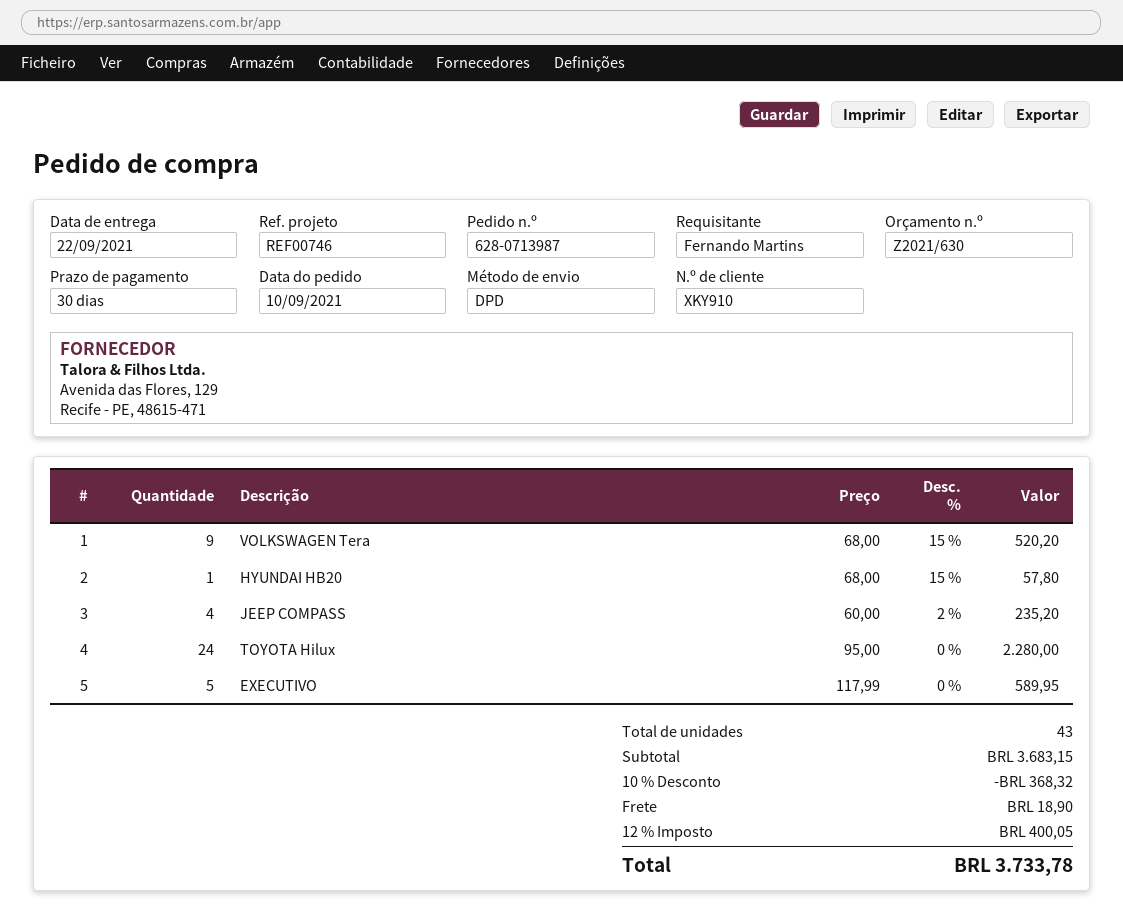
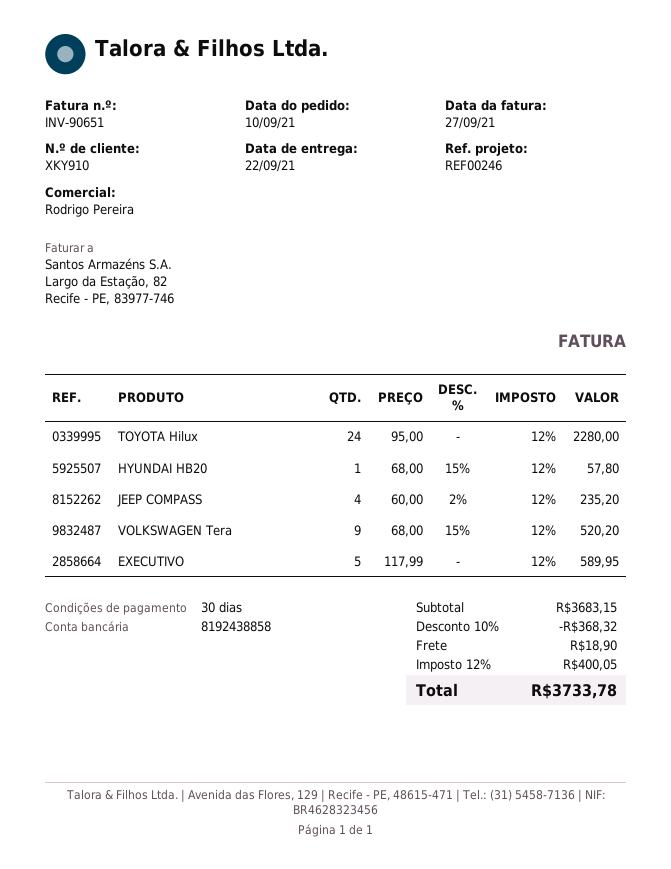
reference: REF00746 -> REF00246

